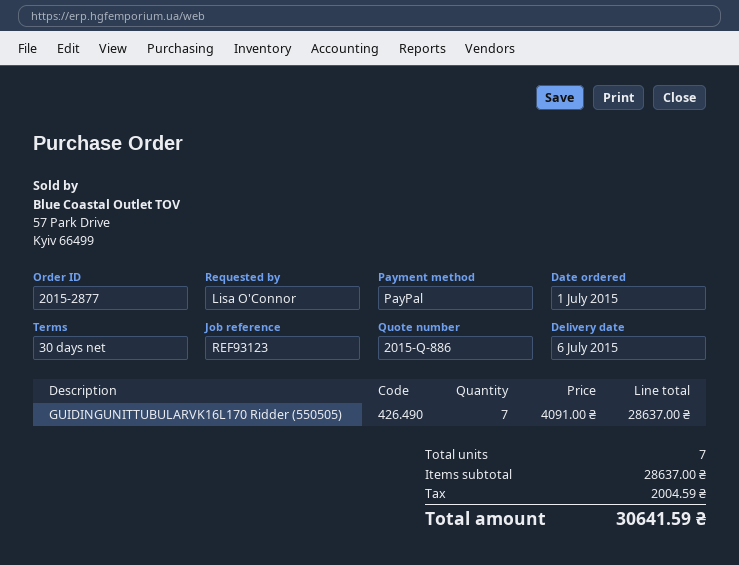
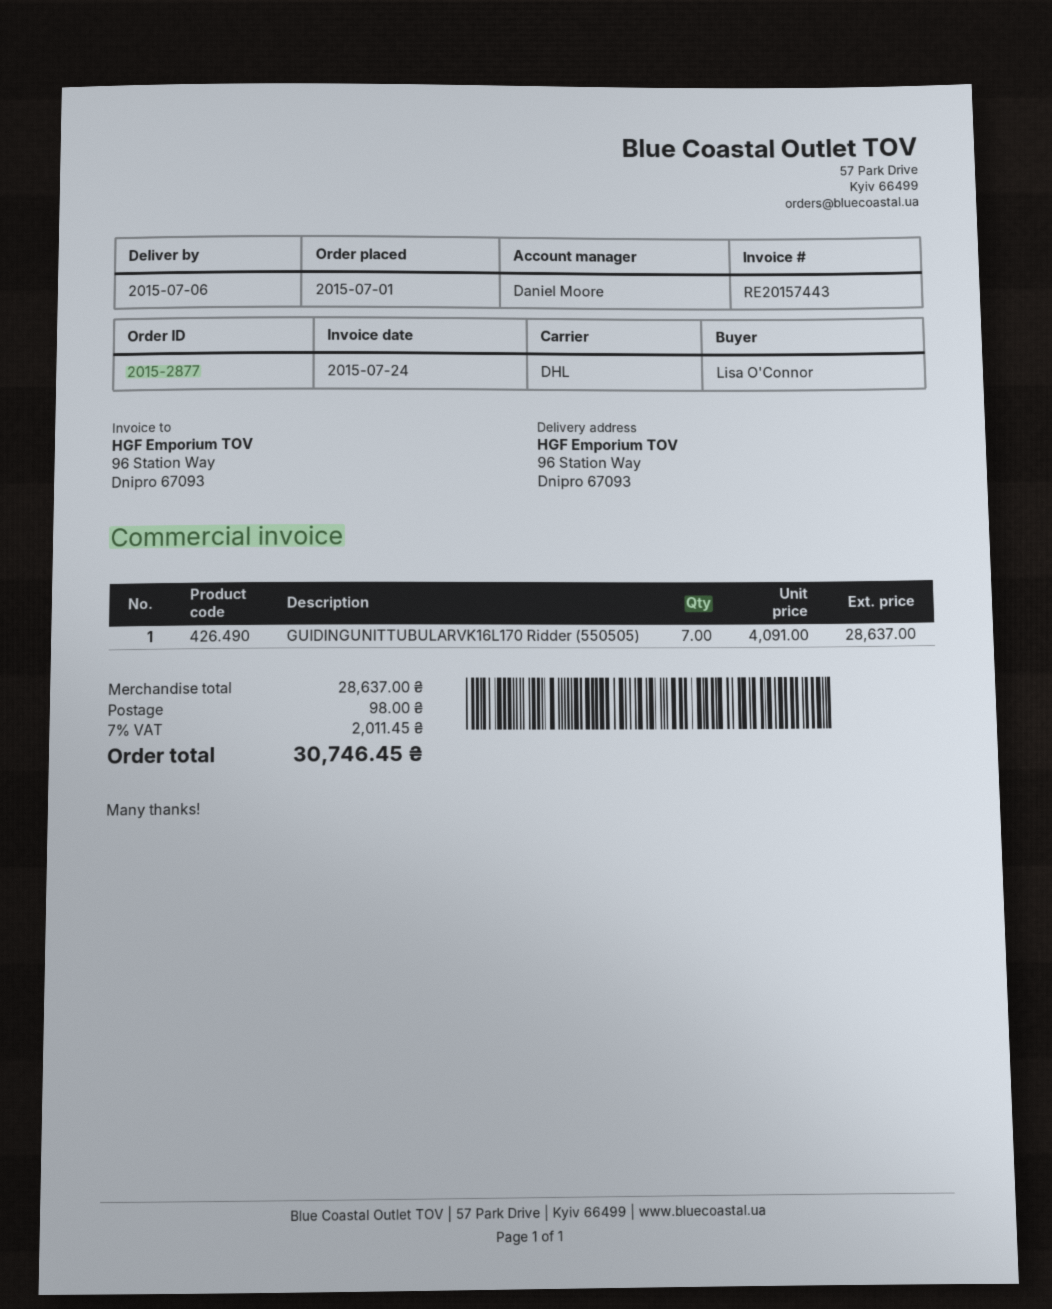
shipping: none -> 98.00
tax: 2004.59 -> 2011.45
total: 30641.59 -> 30746.45

